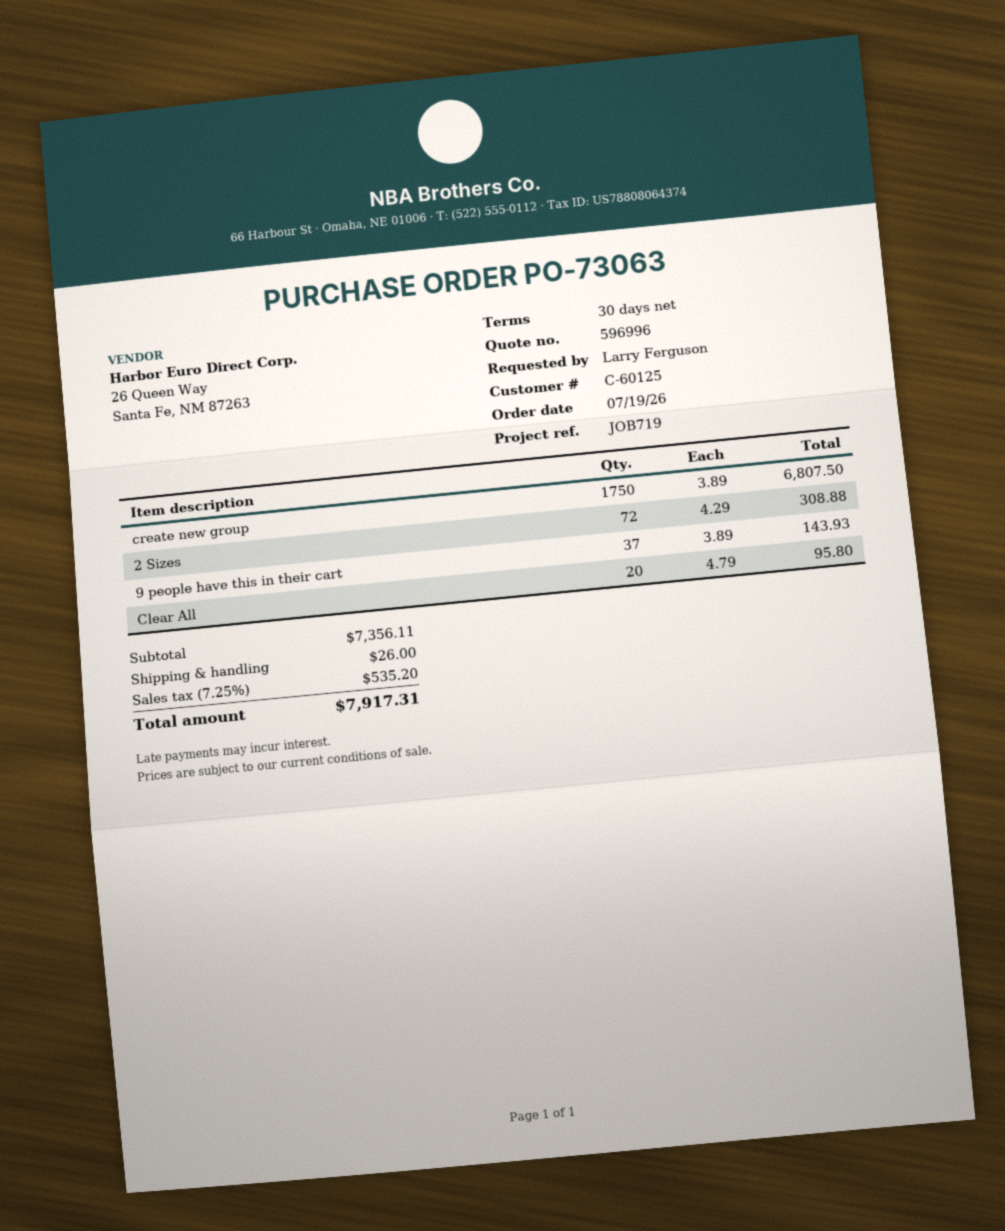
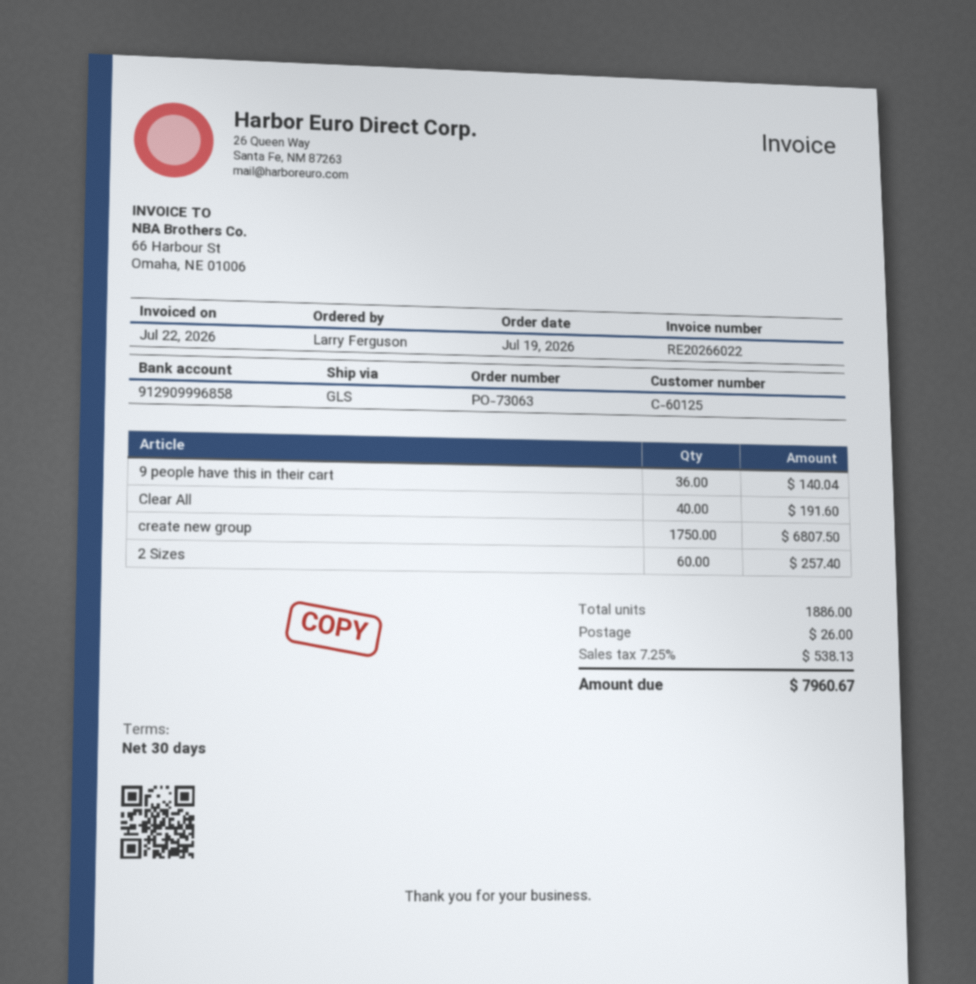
2 Sizes: 72 for 308.88 -> 60 for 257.40
9 people have this in their cart: 37 for 143.93 -> 36 for 140.04
Clear All: 20 for 95.80 -> 40 for 191.60
tax: 7.25% = 535.20 -> 7.25% = 538.13
total: 7917.31 -> 7960.67

